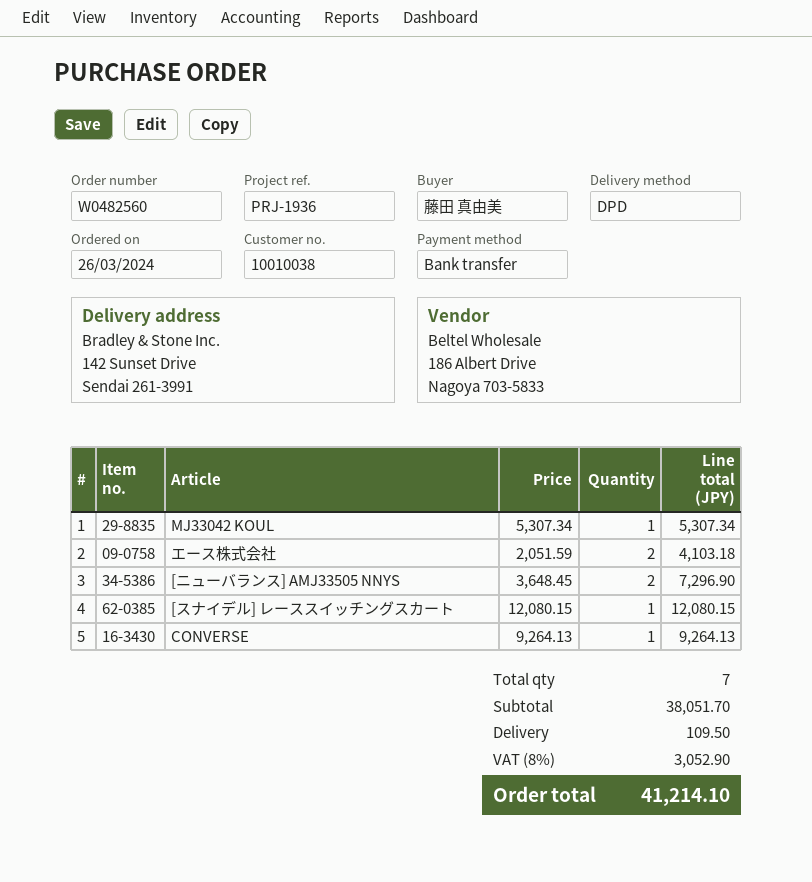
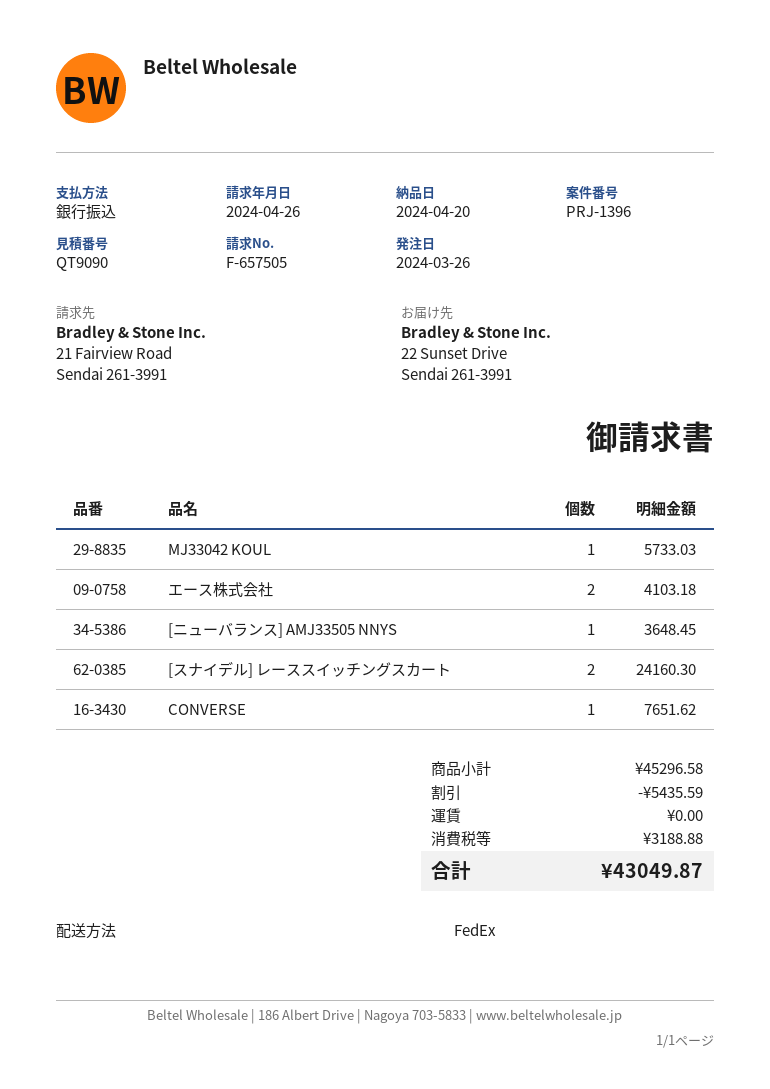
reference: PRJ-1936 -> PRJ-1396
shipping method: DPD -> FedEx
ship to: 142 Sunset Drive, Sendai 261-3991 -> 22 Sunset Drive, Sendai 261-3991
MJ33042 KOUL: 1 for 5307.34 -> 1 for 5733.03
[ニューバランス] AMJ33505 NNYS: 2 for 7296.90 -> 1 for 3648.45
[スナイデル] レーススイッチングスカート: 1 for 12080.15 -> 2 for 24160.30
CONVERSE: 1 for 9264.13 -> 1 for 7651.62
subtotal: 38051.70 -> 45296.58
discount: none -> 5435.59
shipping: 109.50 -> 0.00
tax: 3052.90 -> 3188.88
total: 41214.10 -> 43049.87

